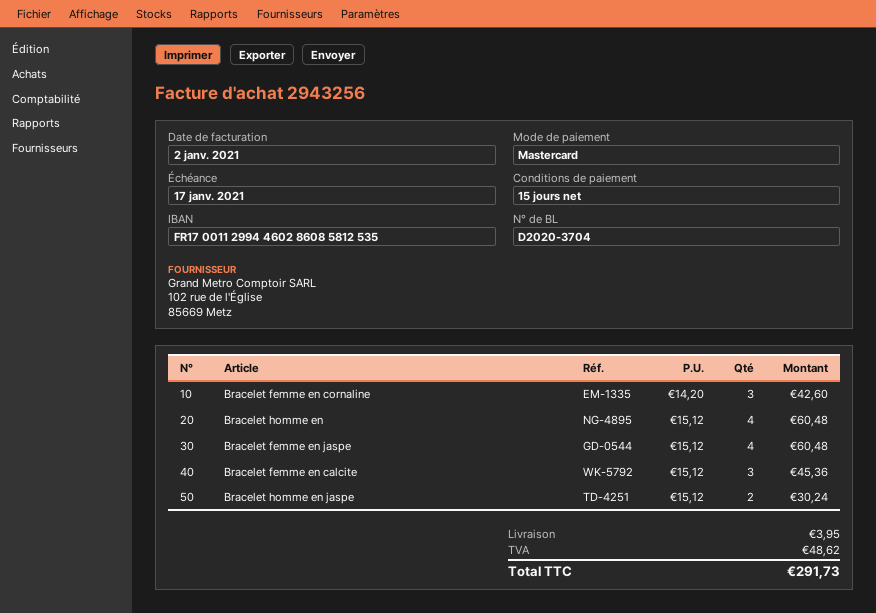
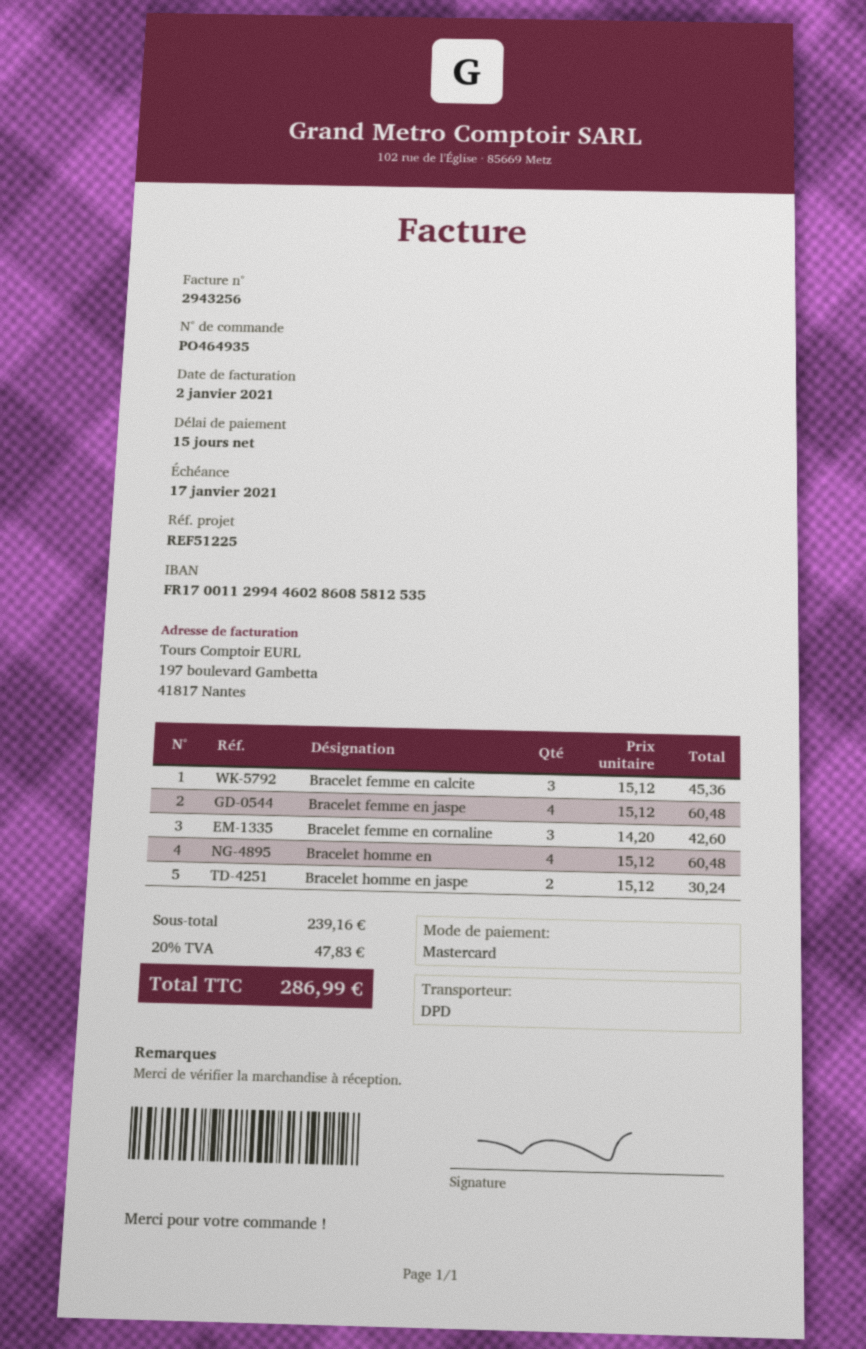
shipping: 3.95 -> none
tax: 48.62 -> 47.83
total: 291.73 -> 286.99

